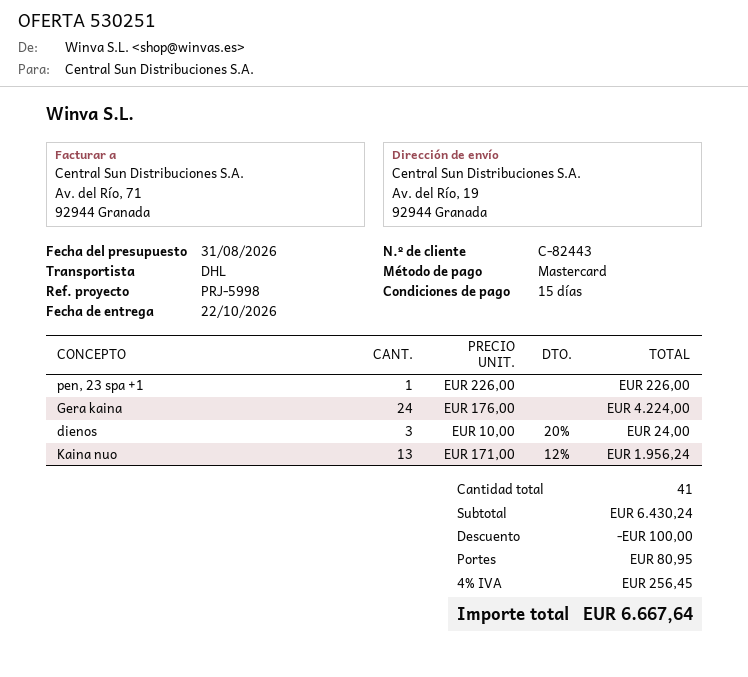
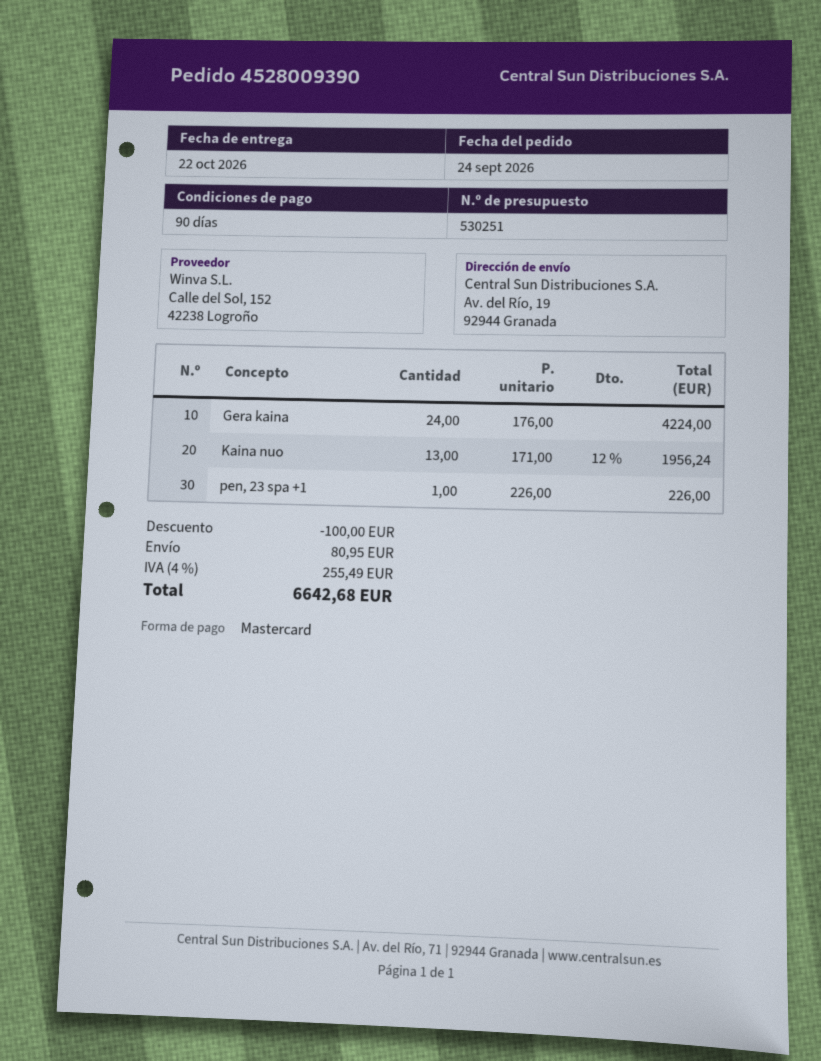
payment terms: 15 days -> 90 days
dienos: 3 x 10.00 - 20% = 24.00 -> none
tax: 4% = 256.45 -> 4% = 255.49
total: 6667.64 -> 6642.68

